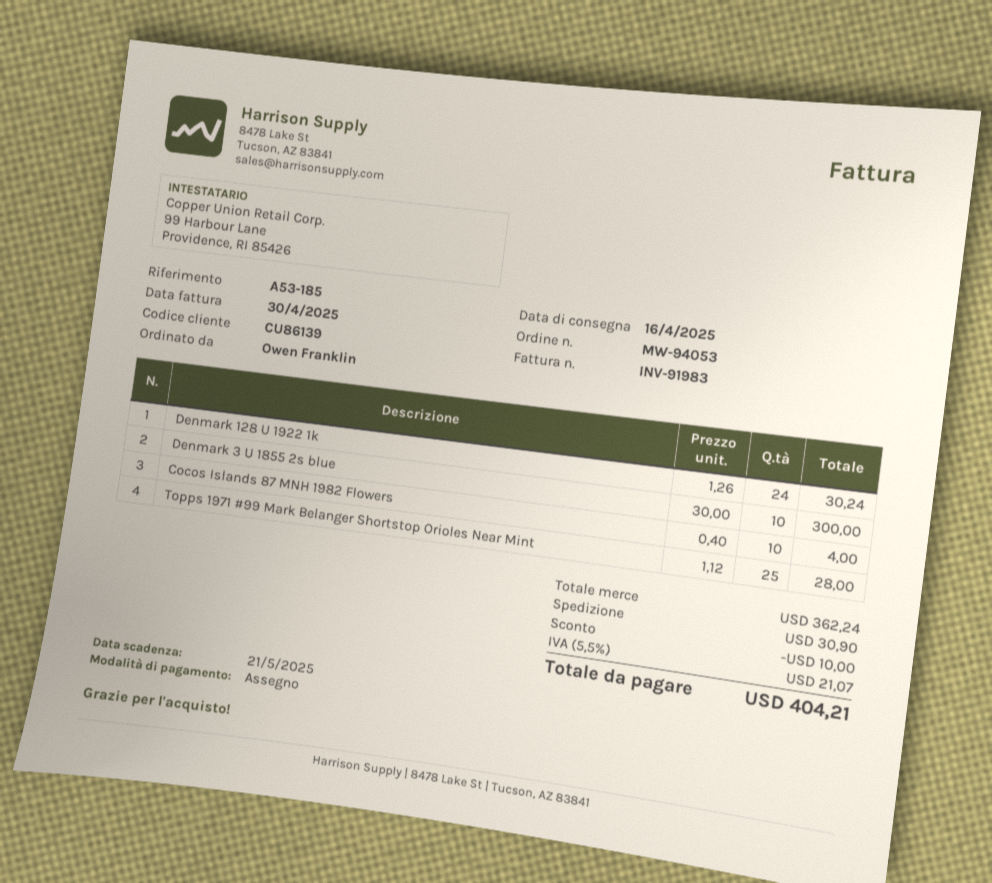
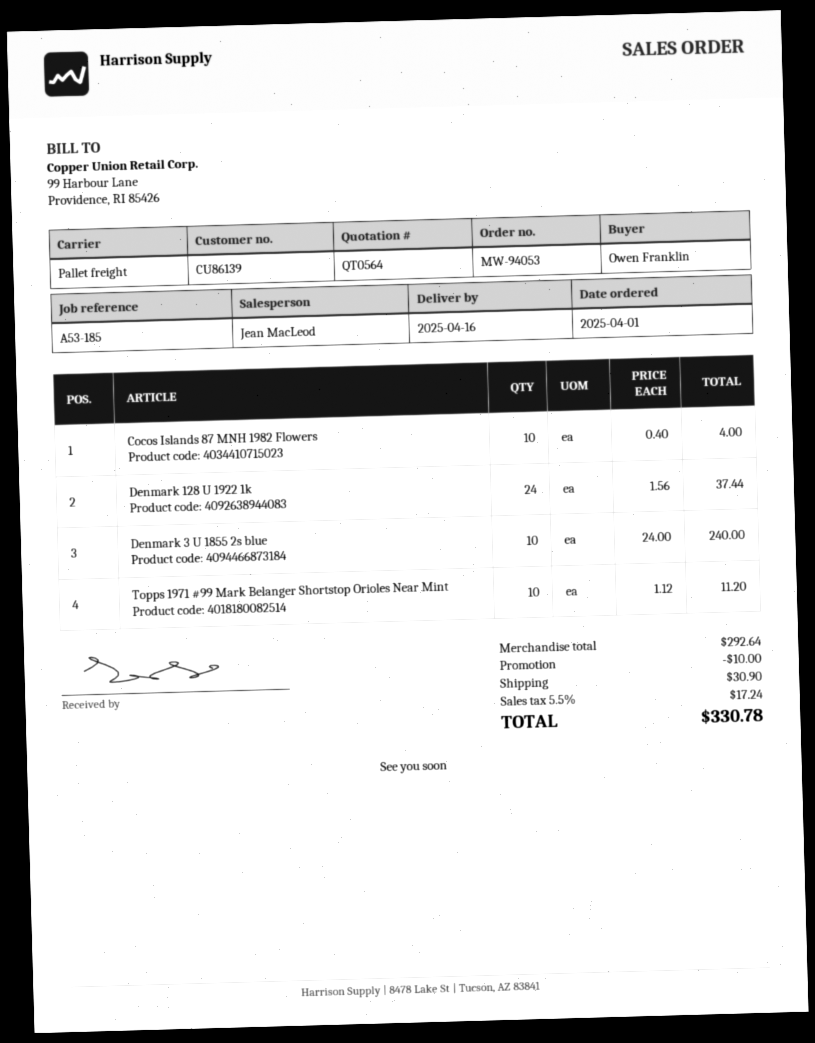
Denmark 128 U 1922 1k: 24 x 1.26 = 30.24 -> 24 x 1.56 = 37.44
Denmark 3 U 1855 2s blue: 10 x 30.00 = 300.00 -> 10 x 24.00 = 240.00
Topps 1971 #99 Mark Belanger Shortstop Orioles Near Mint: 25 x 1.12 = 28.00 -> 10 x 1.12 = 11.20
subtotal: 362.24 -> 292.64
tax: 5.5% = 21.07 -> 5.5% = 17.24
total: 404.21 -> 330.78

